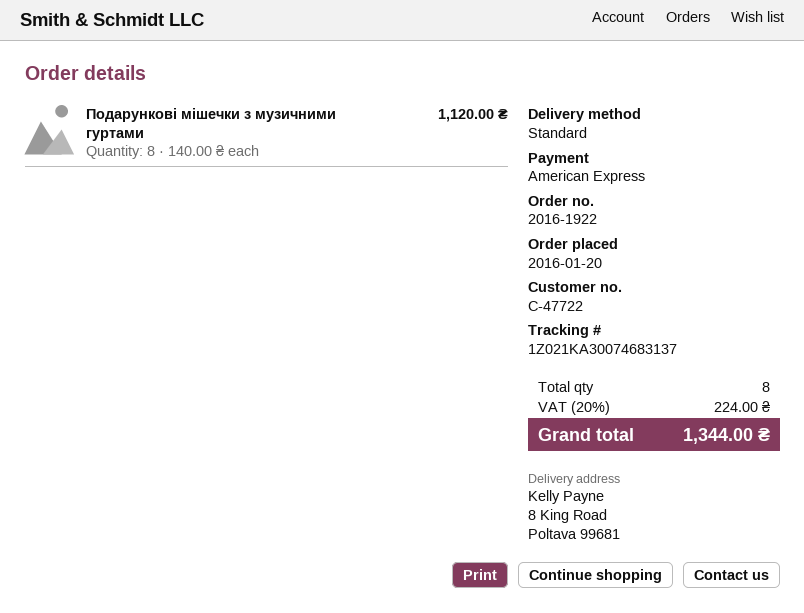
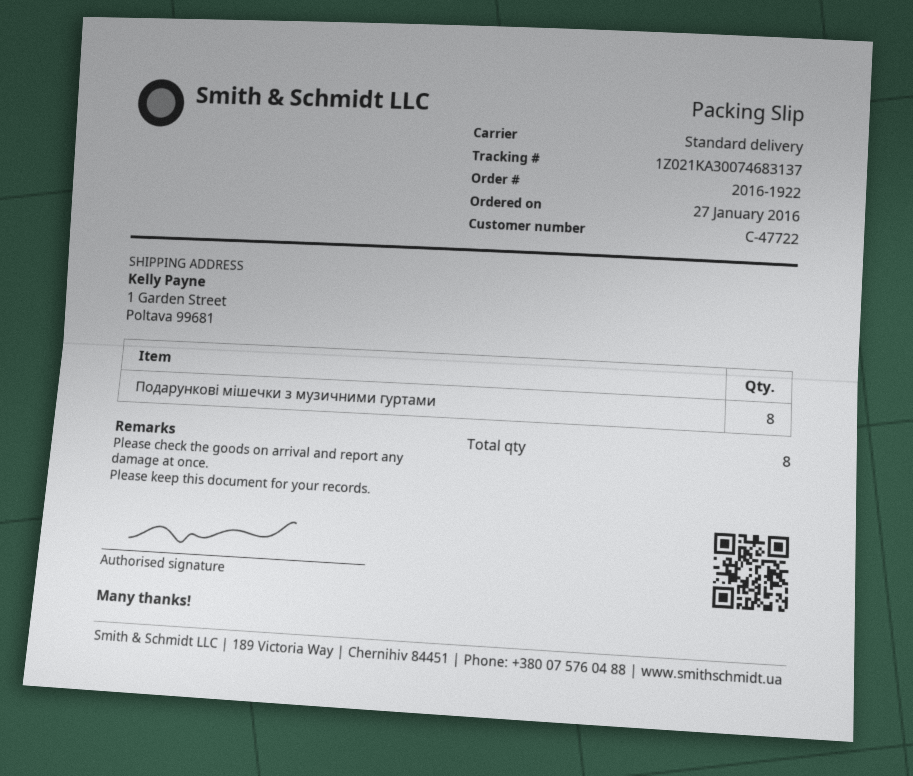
order date: 2016-01-20 -> 2016-01-27
ship to: 8 King Road, Poltava 99681 -> 1 Garden Street, Poltava 99681

